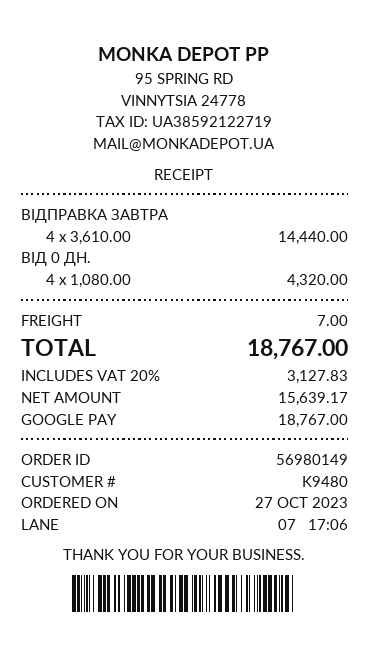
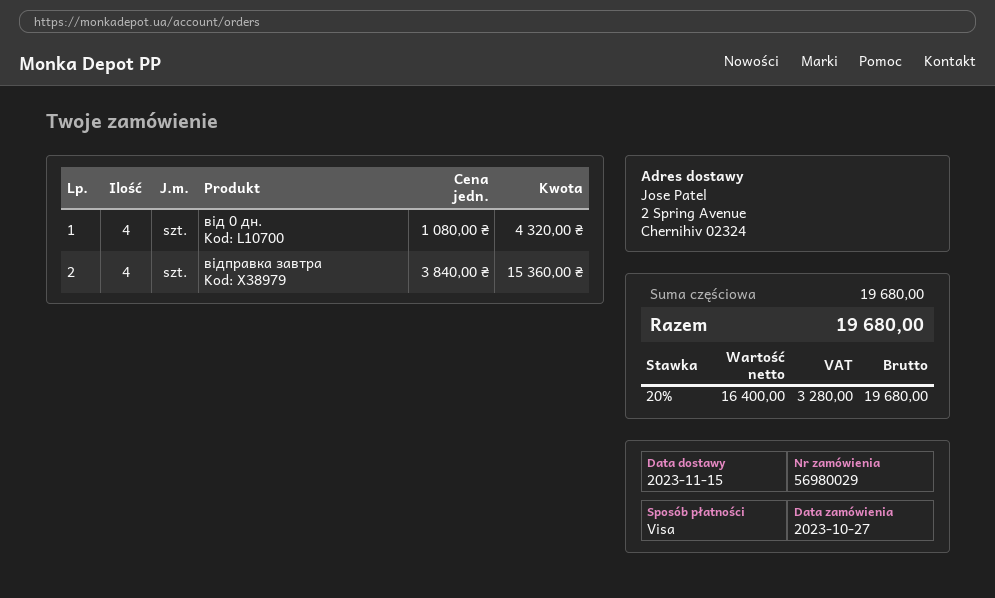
order number: 56980149 -> 56980029
payment method: Google Pay -> Visa
ВІДПРАВКА ЗАВТРА: 4 x 3610.00 = 14440.00 -> 4 x 3840.00 = 15360.00
shipping: 7.00 -> none
net: 15639.17 -> 16400.00
tax: 20% = 3127.83 -> 20% = 3280.00
total: 18767.00 -> 19680.00

